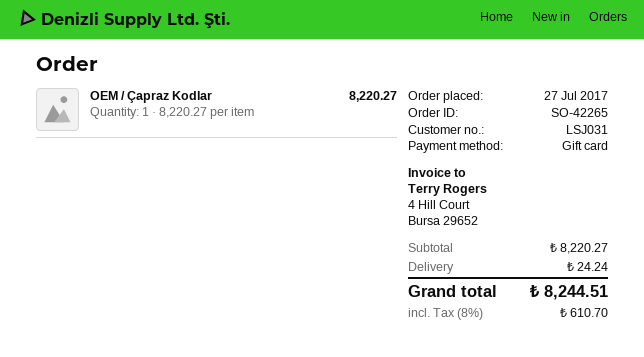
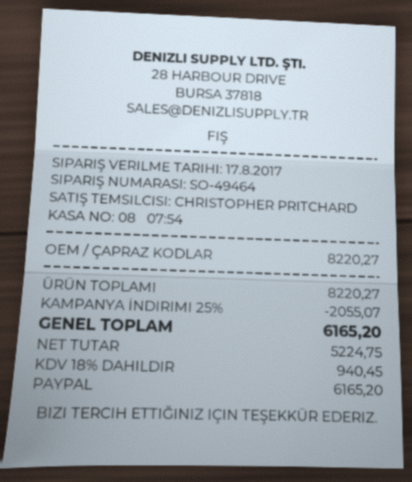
order number: SO-42265 -> SO-49464
order date: 2017-07-27 -> 2017-08-17
payment method: gift card -> PayPal
discount: none -> 25% = 2055.07
shipping: 24.24 -> none
tax: 8% = 610.70 -> 18% = 940.45
total: 8244.51 -> 6165.20

